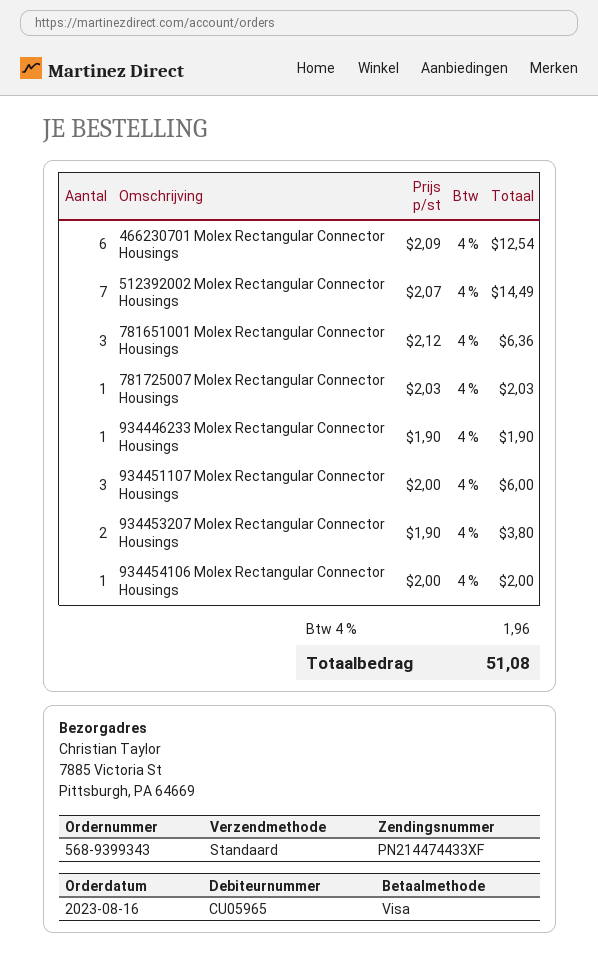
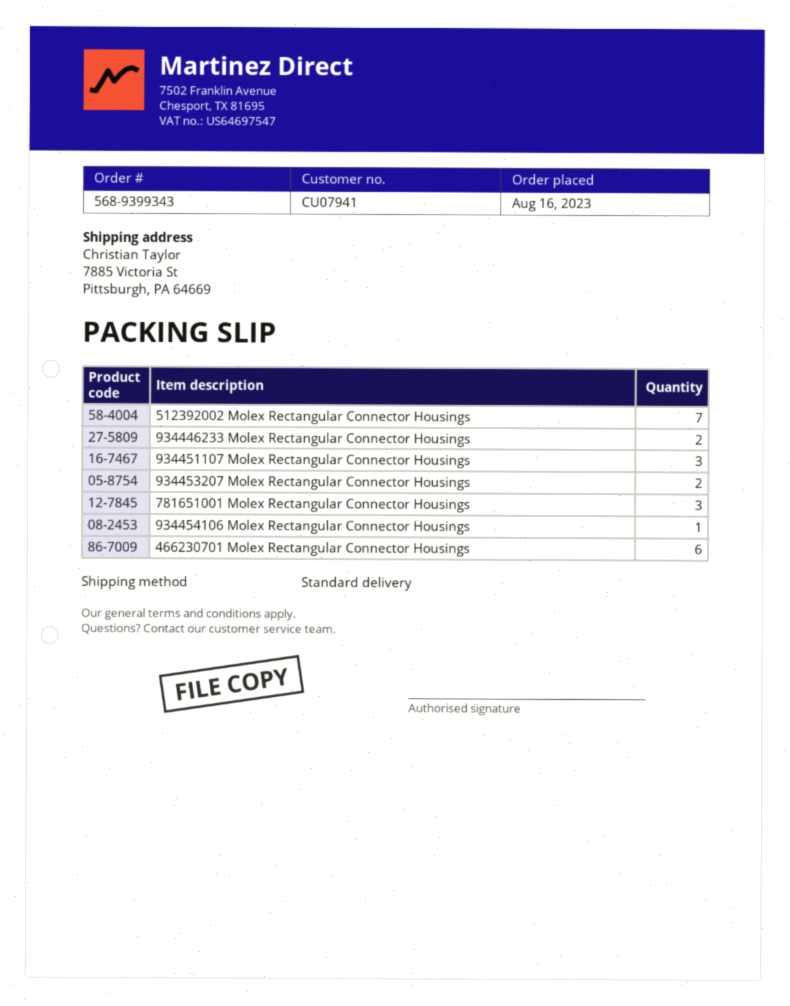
customer number: CU05965 -> CU07941
781725007 Molex Rectangular Connector Housings: 1 -> none
934446233 Molex Rectangular Connector Housings: 1 -> 2

